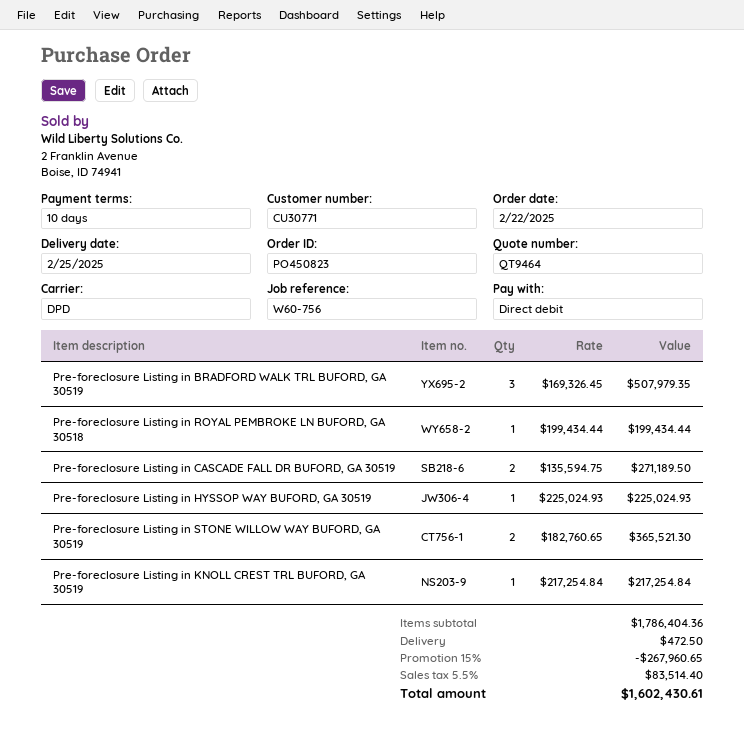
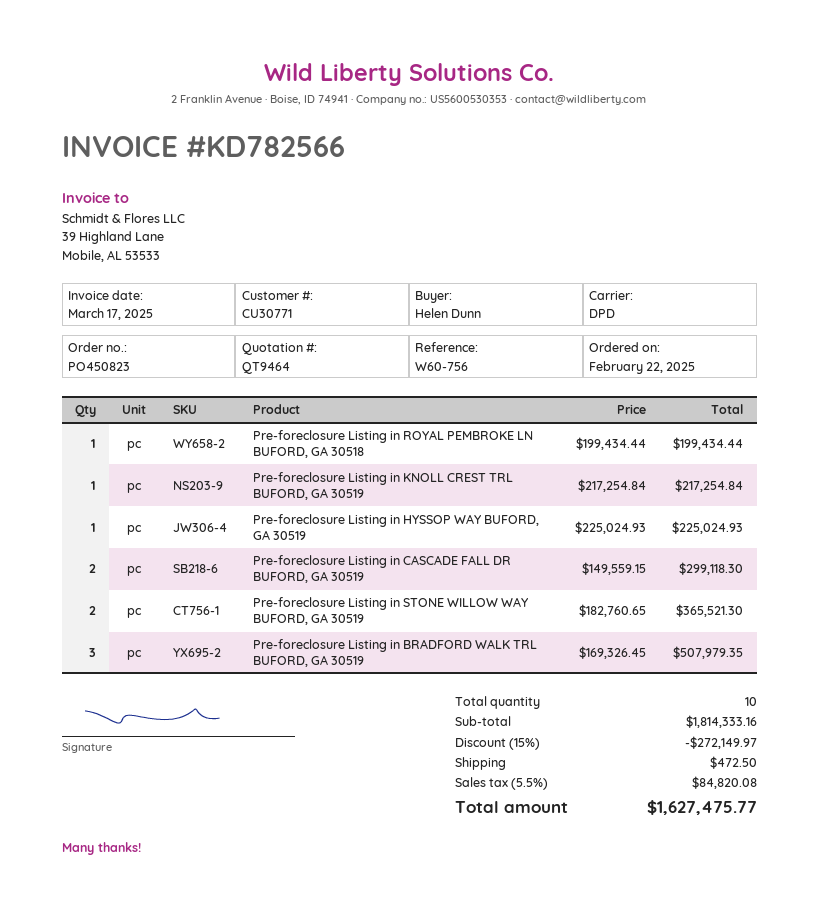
Pre-foreclosure Listing in CASCADE FALL DR BUFORD, GA 30519: 2 x 135594.75 = 271189.50 -> 2 x 149559.15 = 299118.30
subtotal: 1786404.36 -> 1814333.16
discount: 15% = 267960.65 -> 15% = 272149.97
tax: 5.5% = 83514.40 -> 5.5% = 84820.08
total: 1602430.61 -> 1627475.77

